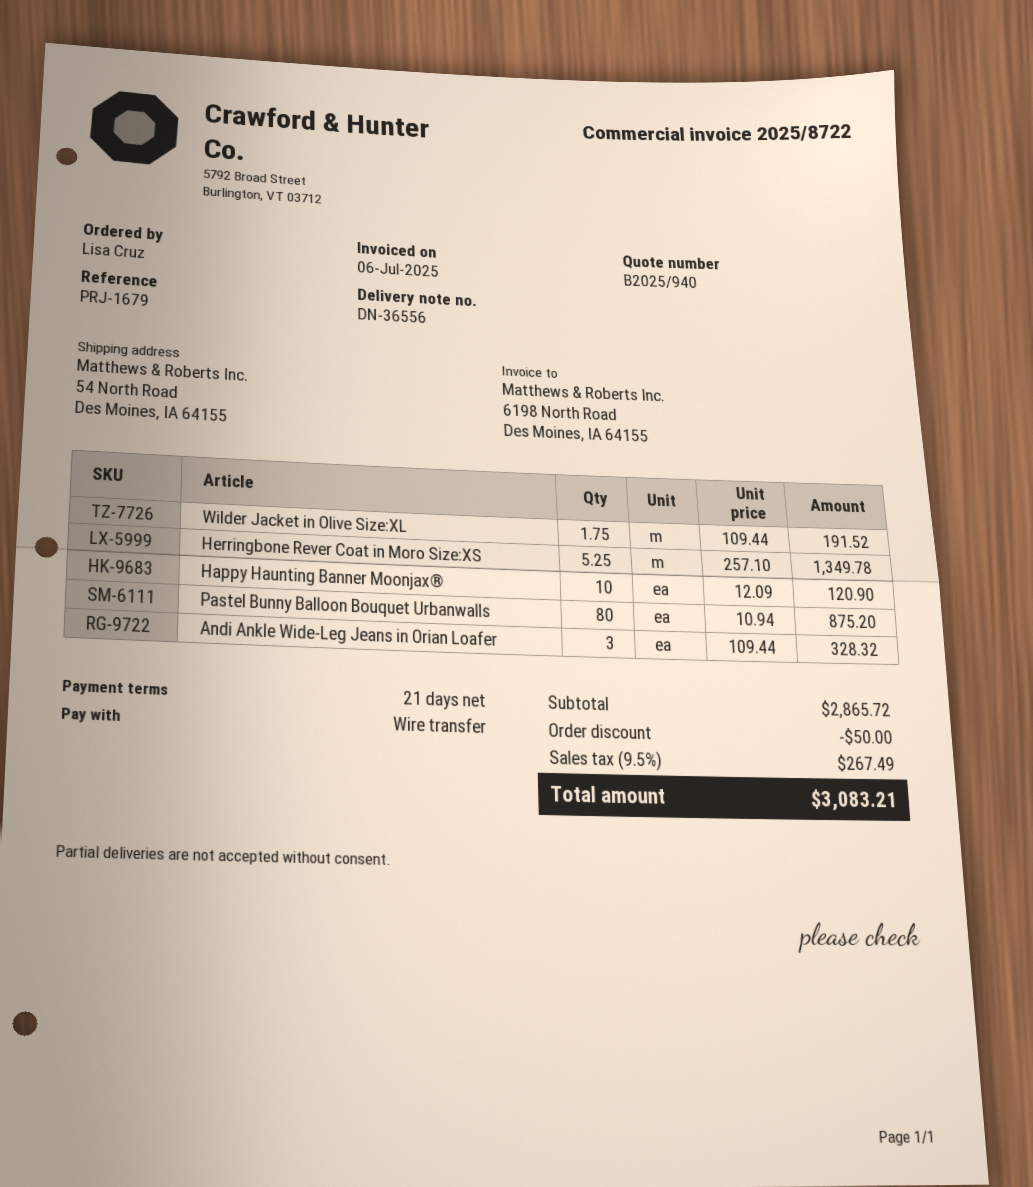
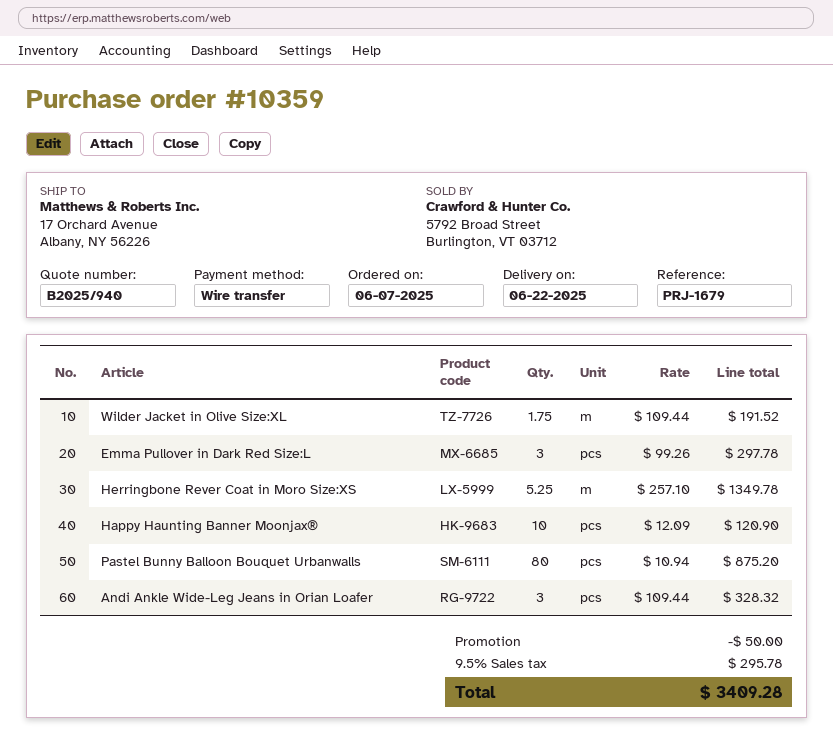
ship to: 54 North Road, Des Moines, IA 64155 -> 17 Orchard Avenue, Albany, NY 56226
Emma Pullover in Dark Red Size:L: none -> 3 x 99.26 = 297.78
tax: 9.5% = 267.49 -> 9.5% = 295.78
total: 3083.21 -> 3409.28

